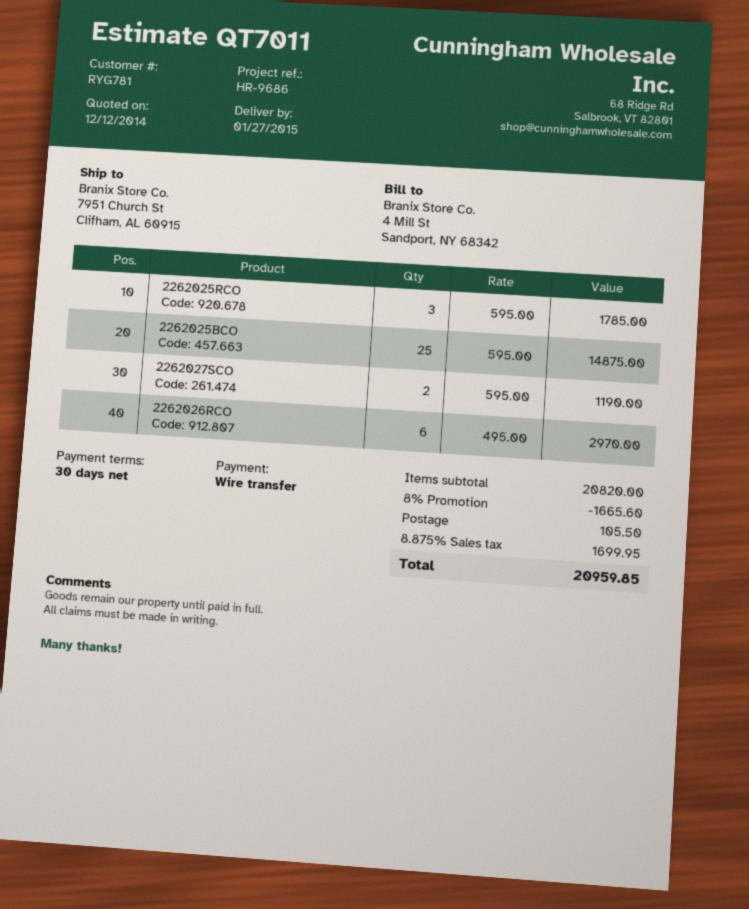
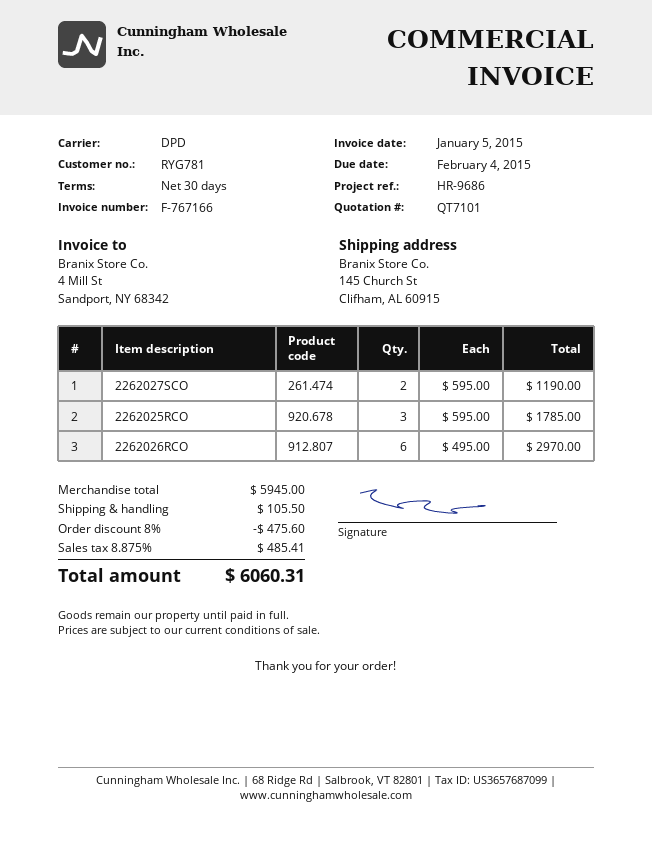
quote number: QT7011 -> QT7101
ship to: 7951 Church St, Clifham, AL 60915 -> 145 Church St, Clifham, AL 60915
2262025BCO: 25 x 595.00 = 14875.00 -> none
subtotal: 20820.00 -> 5945.00
discount: 8% = 1665.60 -> 8% = 475.60
tax: 8.875% = 1699.95 -> 8.875% = 485.41
total: 20959.85 -> 6060.31

